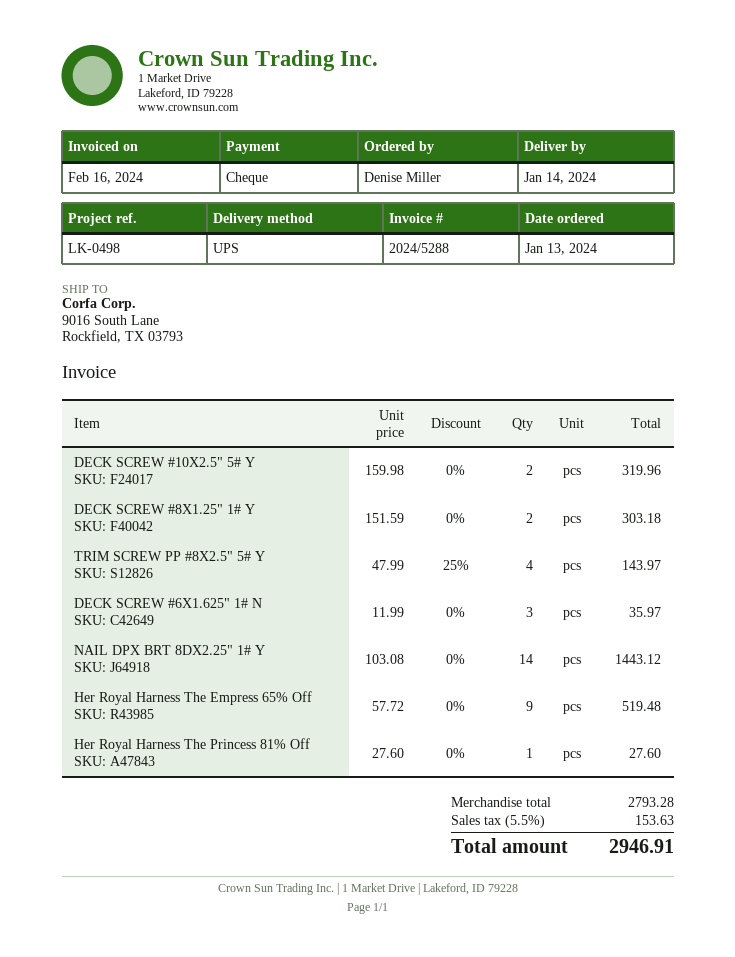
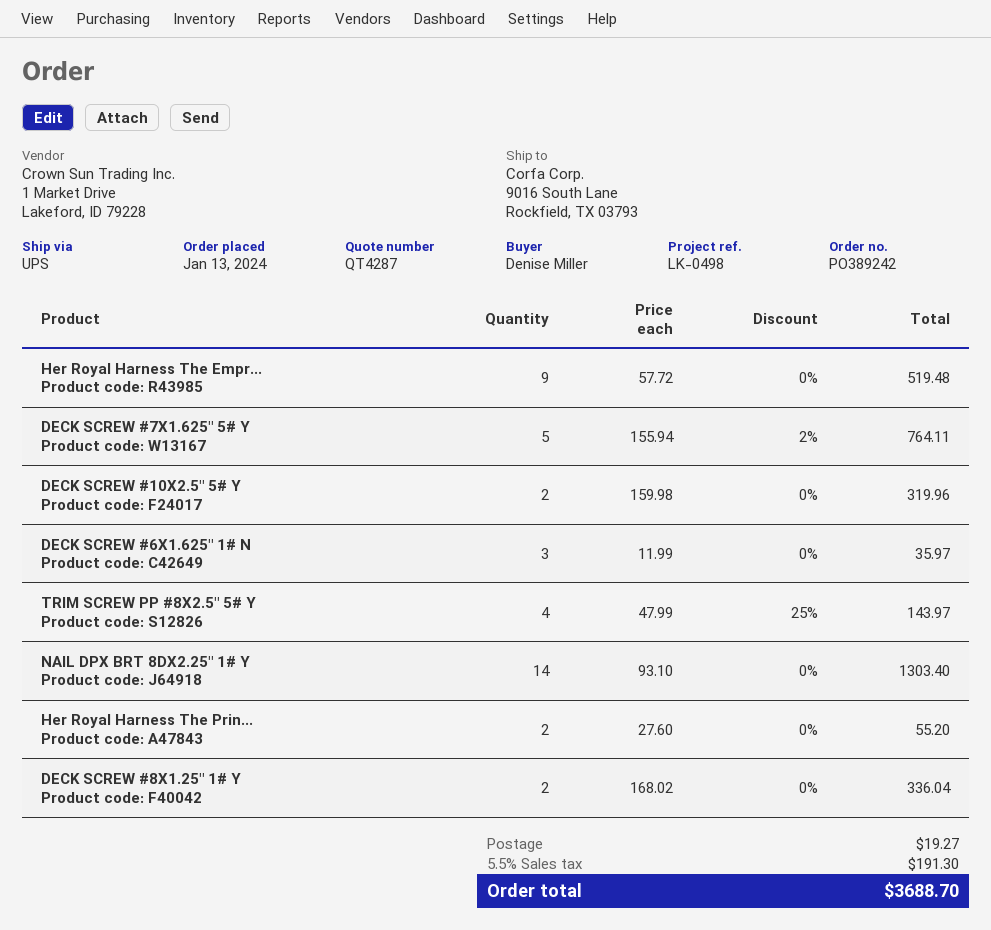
DECK SCREW #8X1.25" 1# Y: 2 x 151.59 = 303.18 -> 2 x 168.02 = 336.04
NAIL DPX BRT 8DX2.25" 1# Y: 14 x 103.08 = 1443.12 -> 14 x 93.10 = 1303.40
Her Royal Harness The Princess 81% Off: 1 x 27.60 = 27.60 -> 2 x 27.60 = 55.20
DECK SCREW #7X1.625" 5# Y: none -> 5 x 155.94 - 2% = 764.11
shipping: none -> 19.27
tax: 5.5% = 153.63 -> 5.5% = 191.30
total: 2946.91 -> 3688.70

